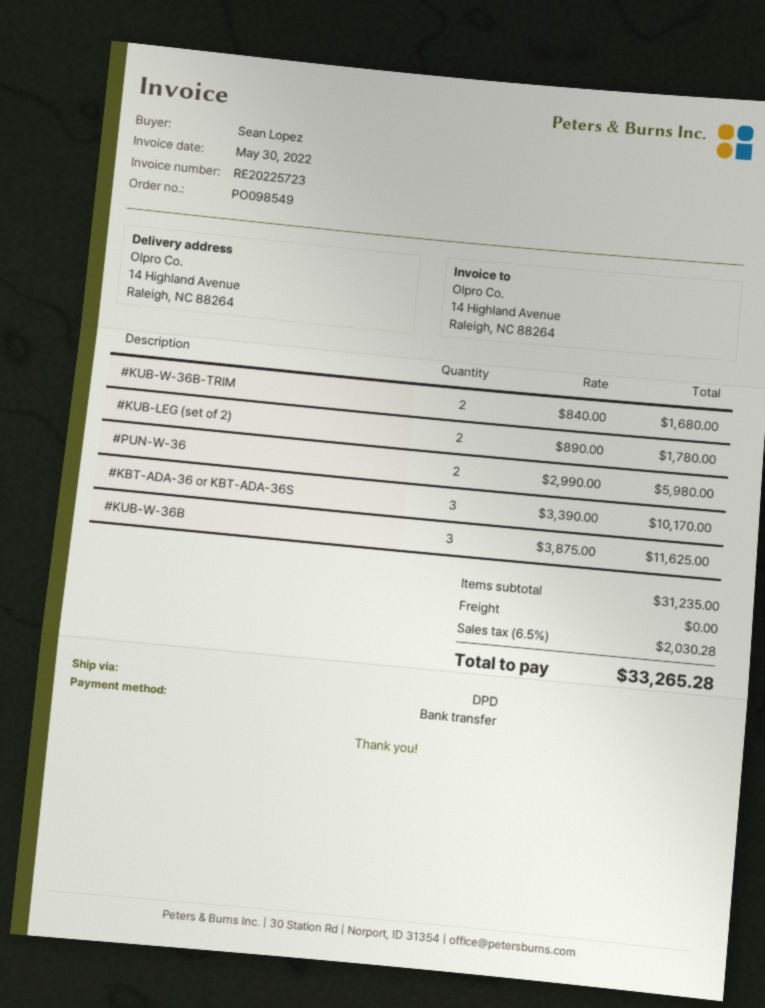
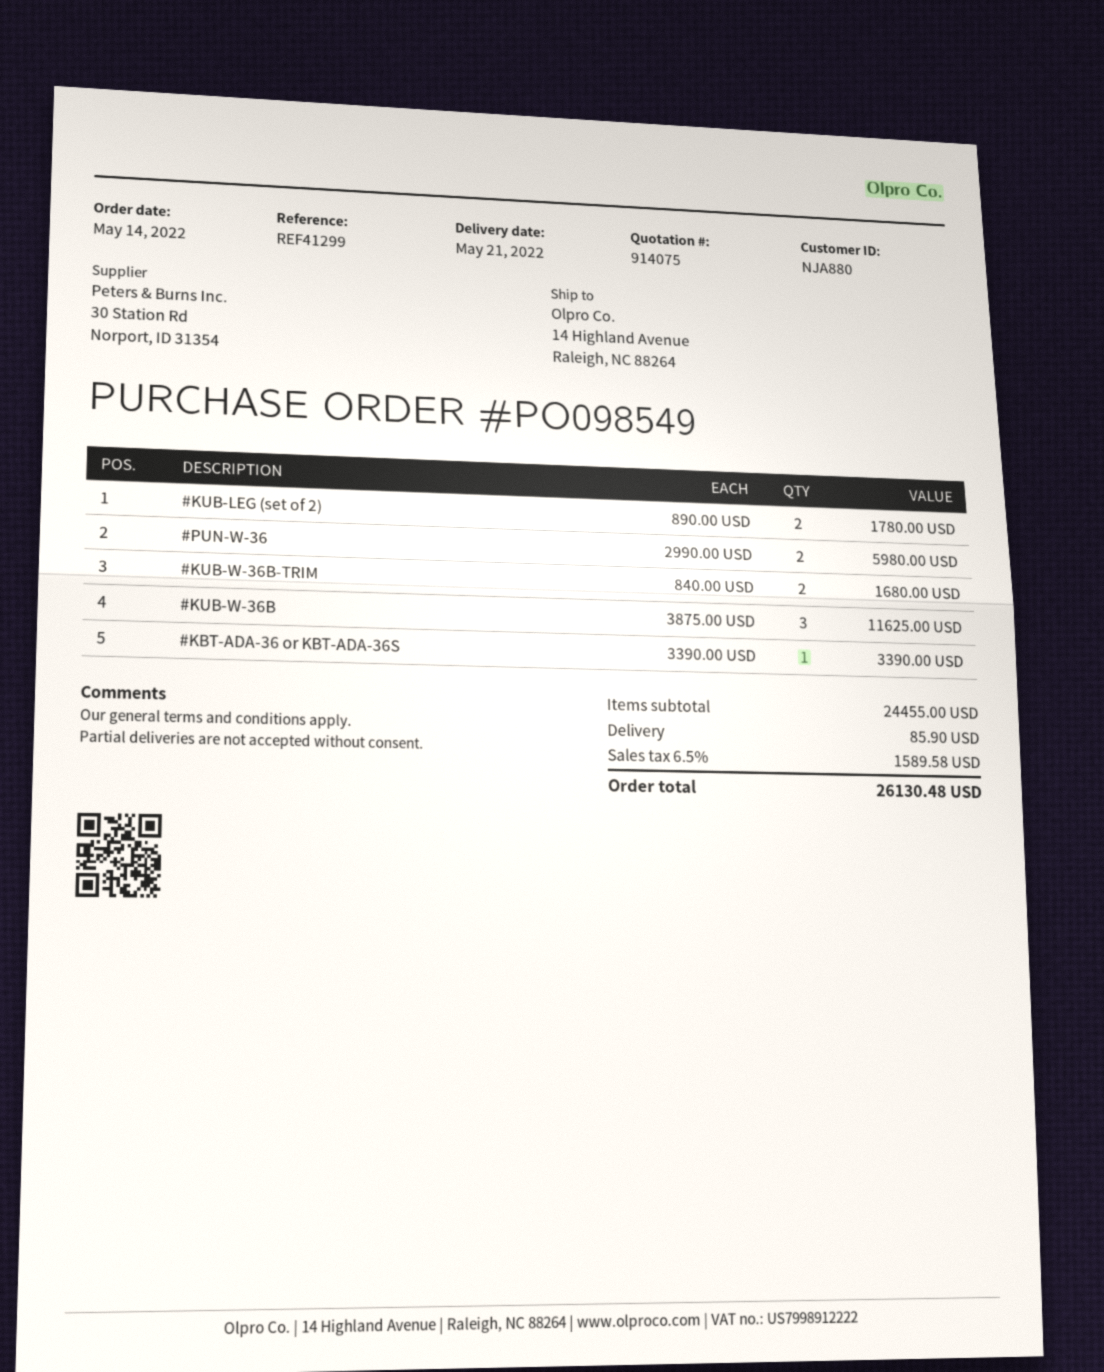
#KBT-ADA-36 or KBT-ADA-36S: 3 x 3390.00 = 10170.00 -> 1 x 3390.00 = 3390.00
subtotal: 31235.00 -> 24455.00
shipping: 0.00 -> 85.90
tax: 6.5% = 2030.28 -> 6.5% = 1589.58
total: 33265.28 -> 26130.48

